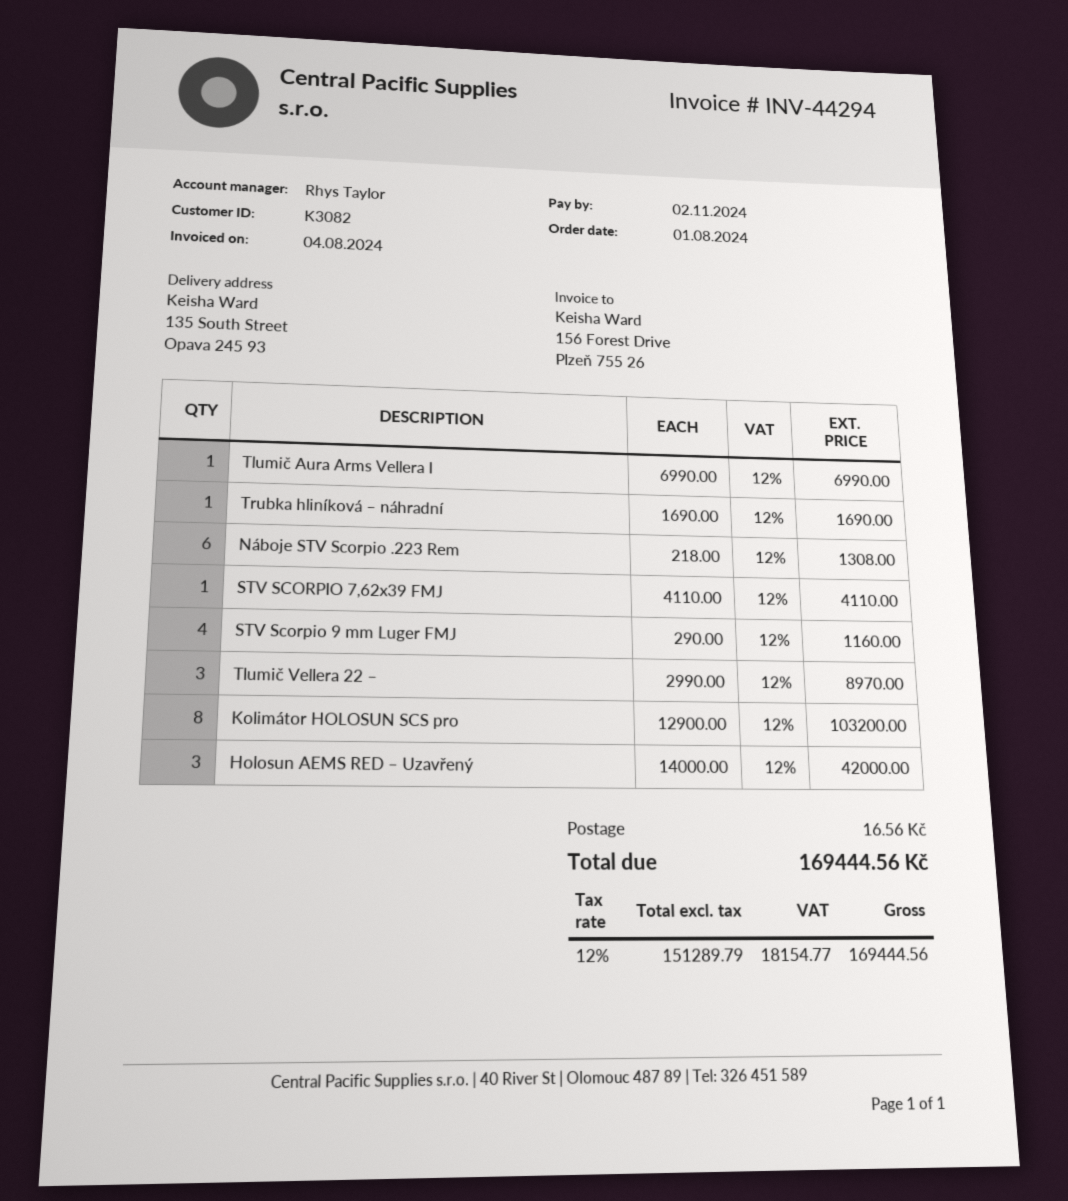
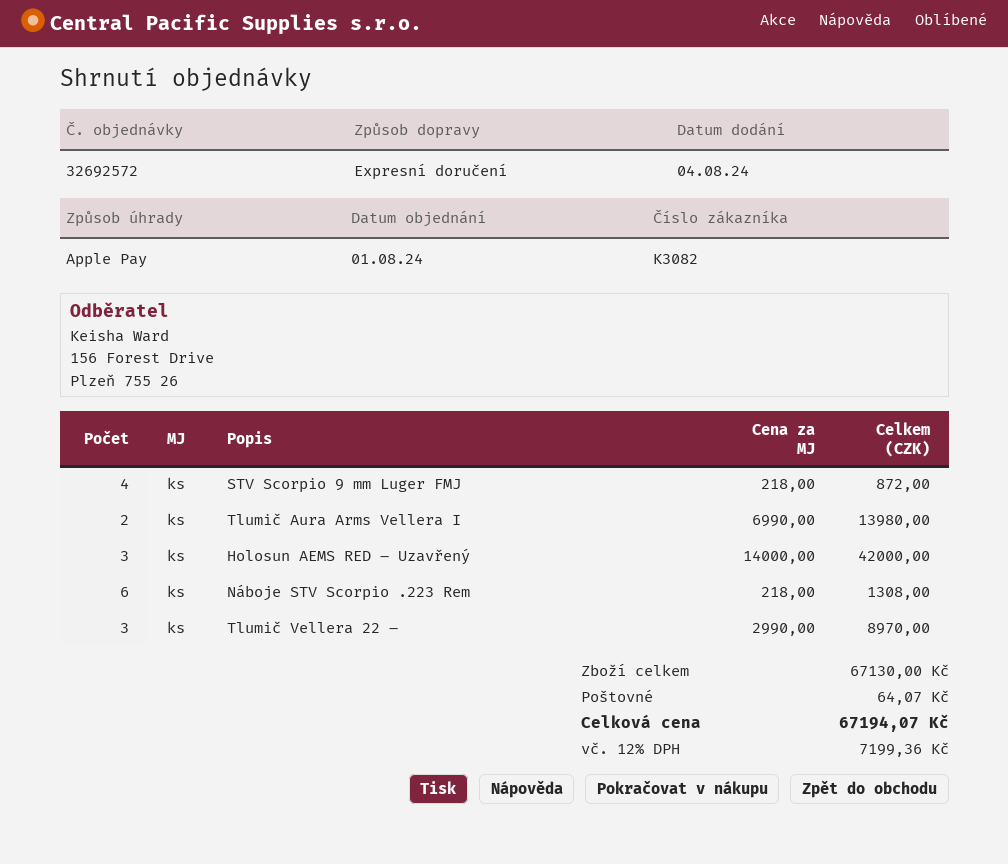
Tlumič Aura Arms Vellera I: 1 x 6990.00 = 6990.00 -> 2 x 6990.00 = 13980.00
Trubka hliníková – náhradní: 1 x 1690.00 = 1690.00 -> none
STV SCORPIO 7,62x39 FMJ: 1 x 4110.00 = 4110.00 -> none
STV Scorpio 9 mm Luger FMJ: 4 x 290.00 = 1160.00 -> 4 x 218.00 = 872.00
Kolimátor HOLOSUN SCS pro: 8 x 12900.00 = 103200.00 -> none
shipping: 16.56 -> 64.07
tax: 12% = 18154.77 -> 12% = 7199.36
total: 169444.56 -> 67194.07

